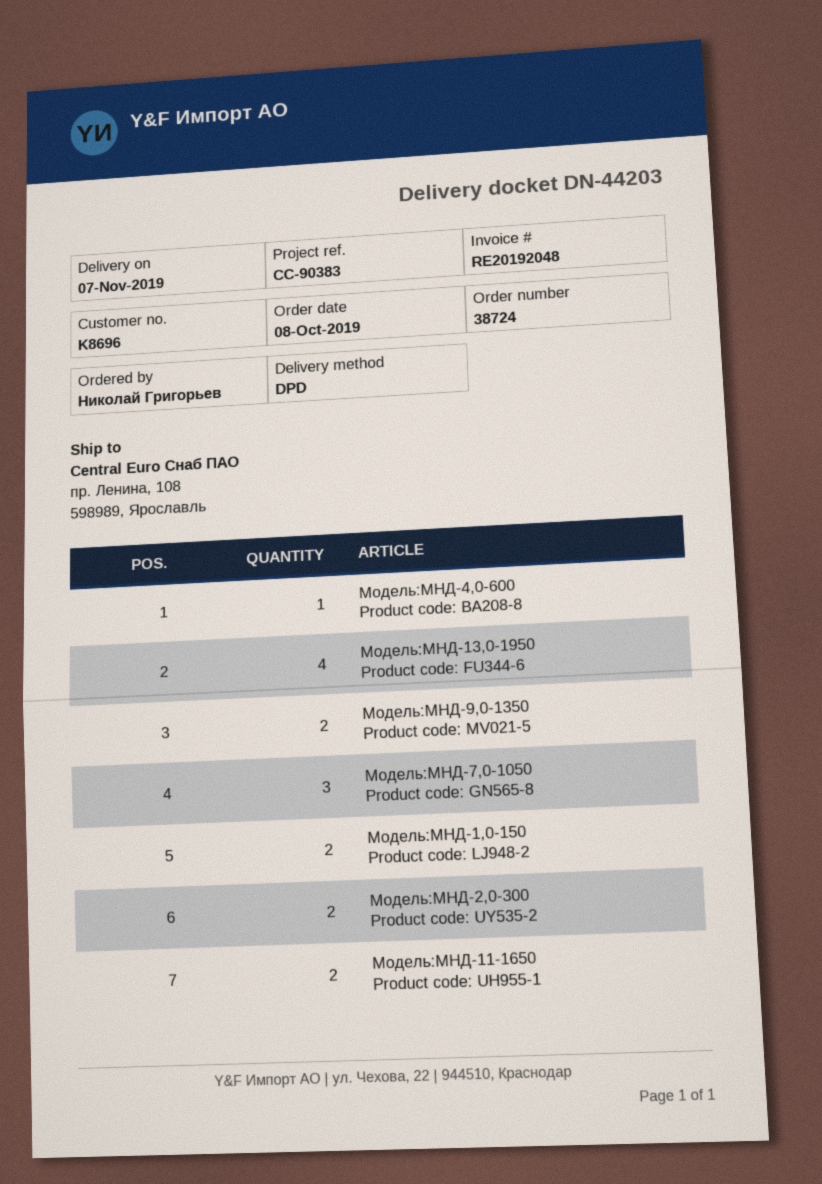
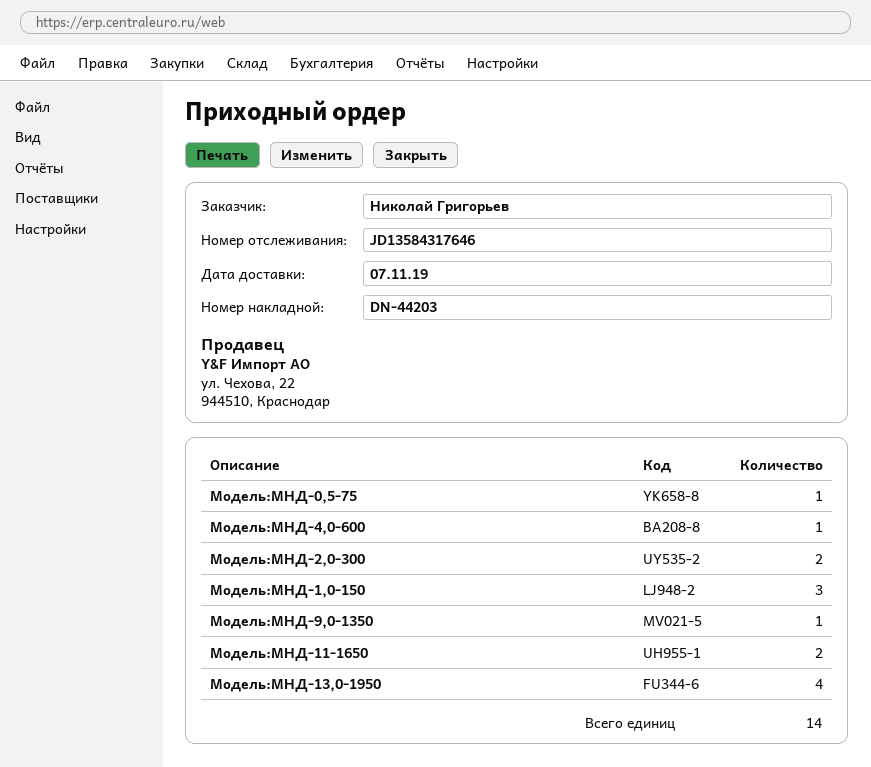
Модель:МНД-9,0-1350: 2 -> 1
Модель:МНД-7,0-1050: 3 -> none
Модель:МНД-1,0-150: 2 -> 3
Модель:МНД-0,5-75: none -> 1

